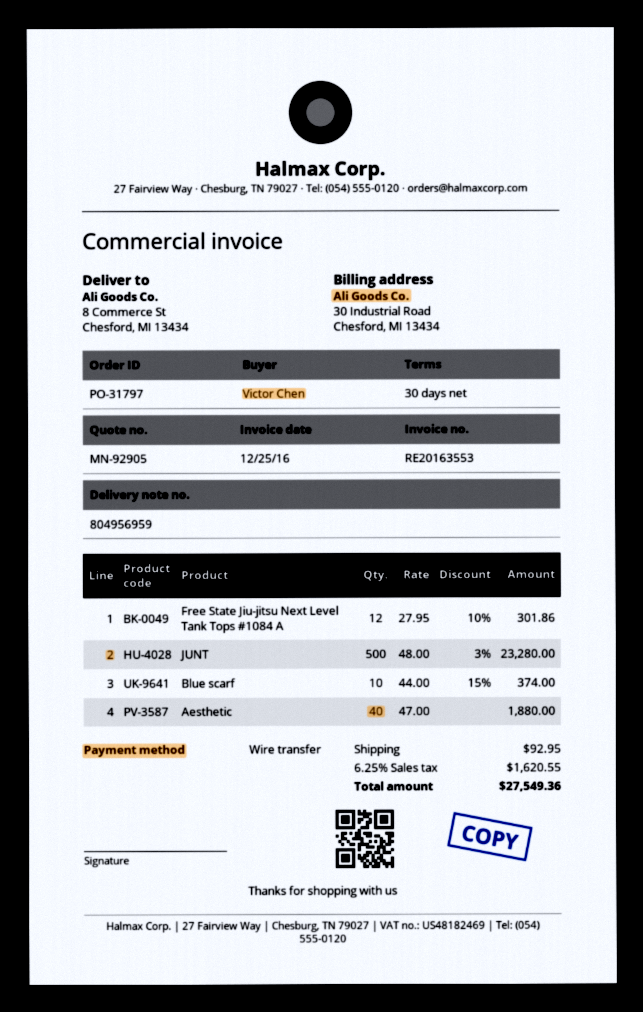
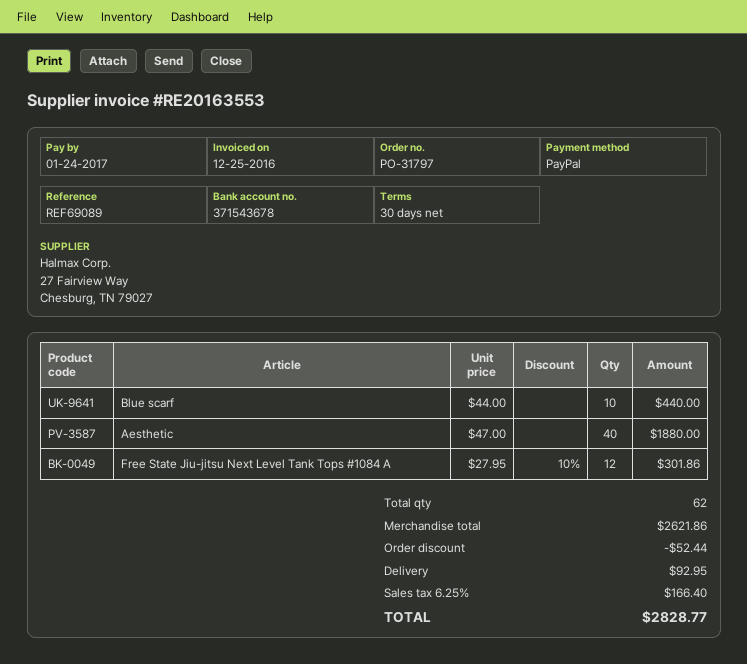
payment method: bank transfer -> PayPal
JUNT: 500 x 48.00 - 3% = 23280.00 -> none
Blue scarf: 10 x 44.00 - 15% = 374.00 -> 10 x 44.00 = 440.00
discount: none -> 52.44
tax: 6.25% = 1620.55 -> 6.25% = 166.40
total: 27549.36 -> 2828.77

